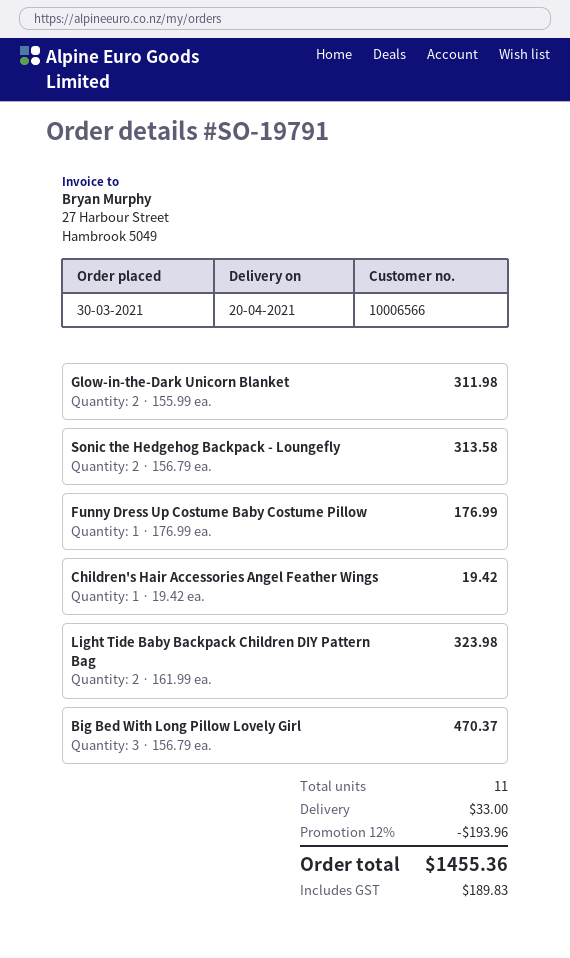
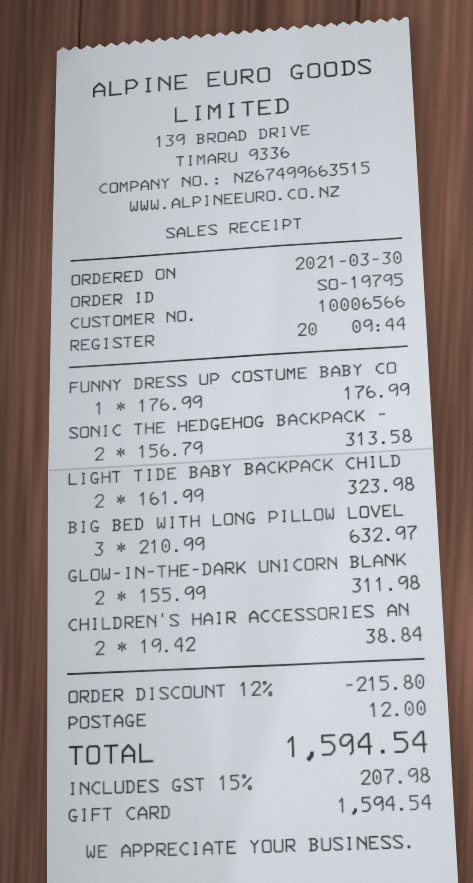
order number: SO-19791 -> SO-19795
Children's Hair Accessories Angel Feather Wings: 1 x 19.42 = 19.42 -> 2 x 19.42 = 38.84
Big Bed With Long Pillow Lovely Girl: 3 x 156.79 = 470.37 -> 3 x 210.99 = 632.97
discount: 12% = 193.96 -> 12% = 215.80
shipping: 33.00 -> 12.00
tax: 189.83 -> 207.98
total: 1455.36 -> 1594.54

